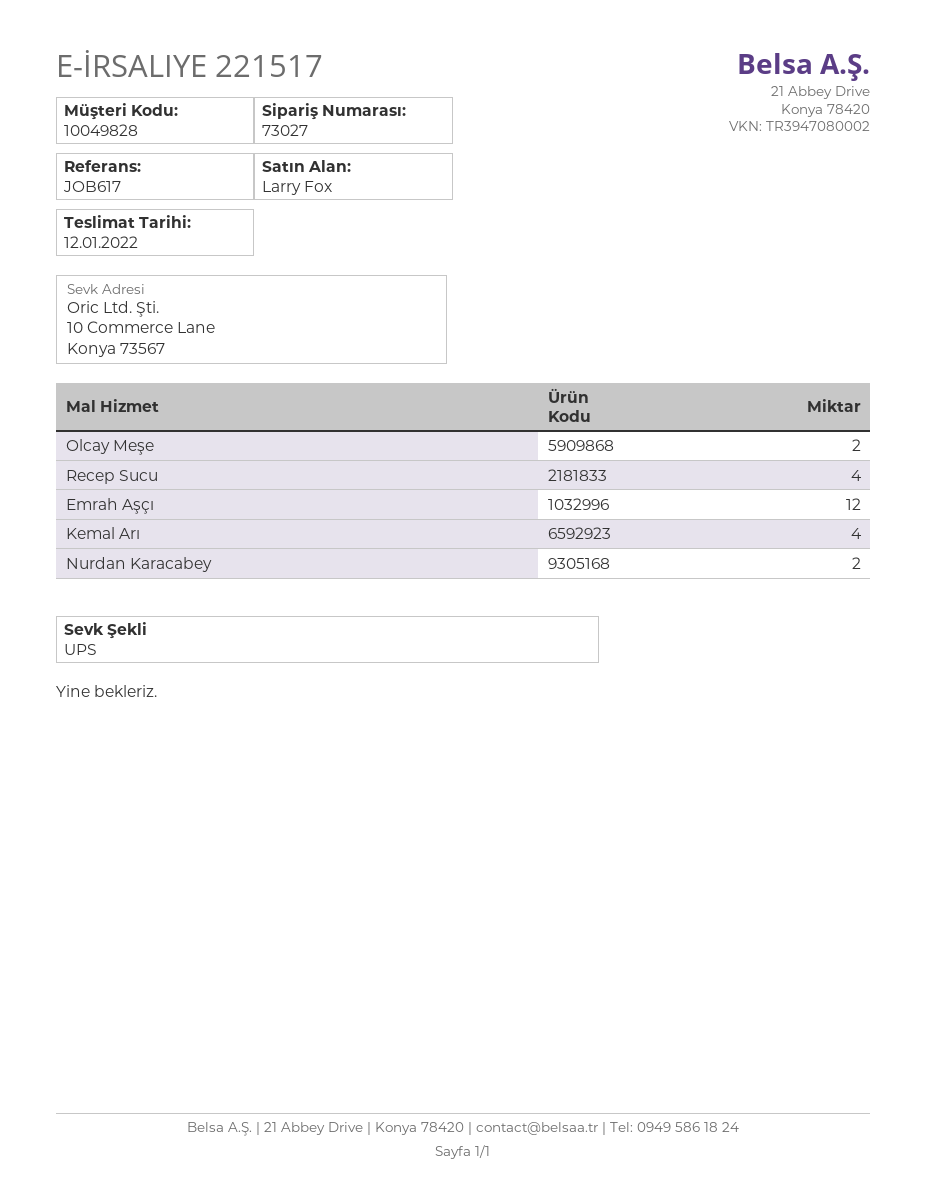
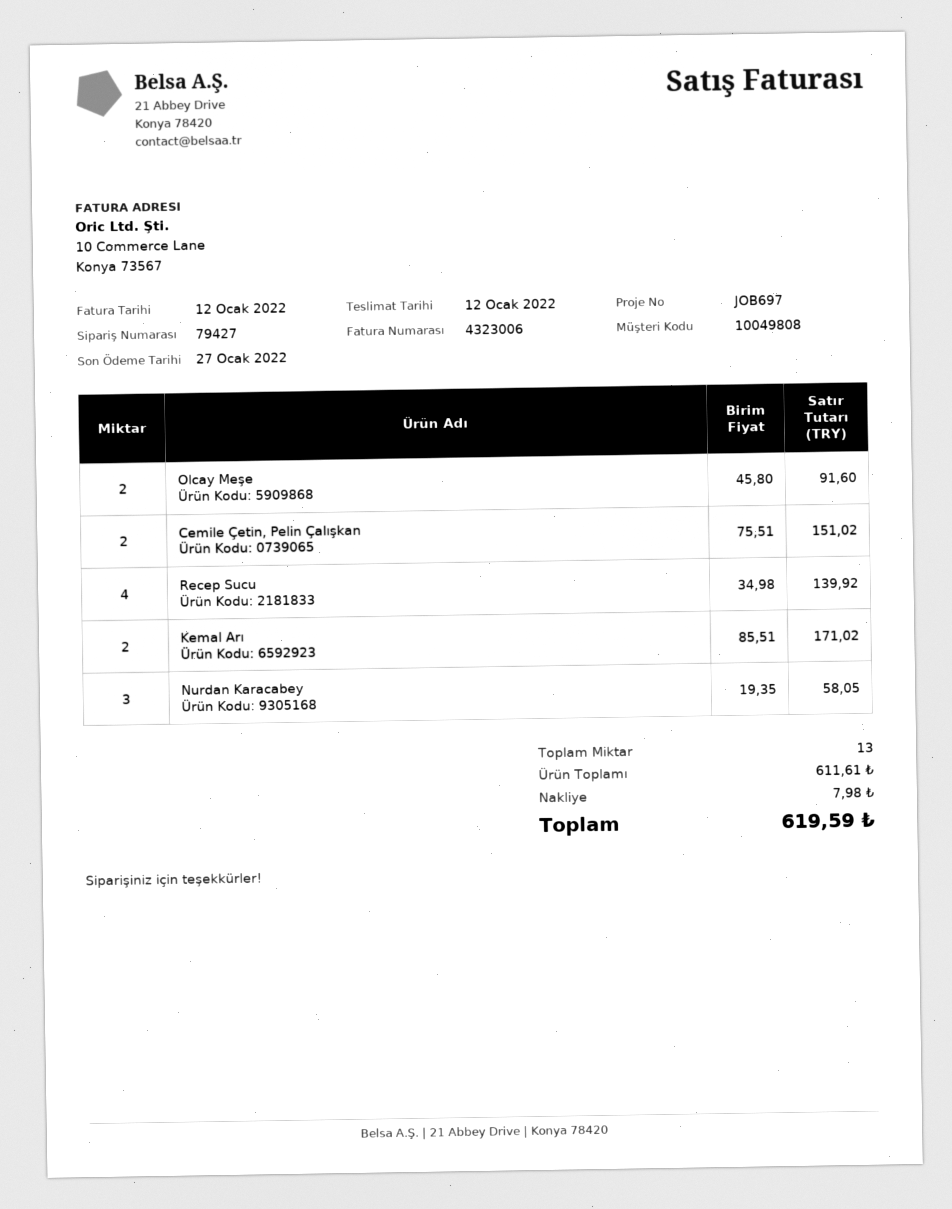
order number: 73027 -> 79427
customer number: 10049828 -> 10049808
reference: JOB617 -> JOB697
Emrah Aşçı: 12 -> none
Kemal Arı: 4 -> 2
Nurdan Karacabey: 2 -> 3
Cemile Çetin, Pelin Çalışkan: none -> 2

